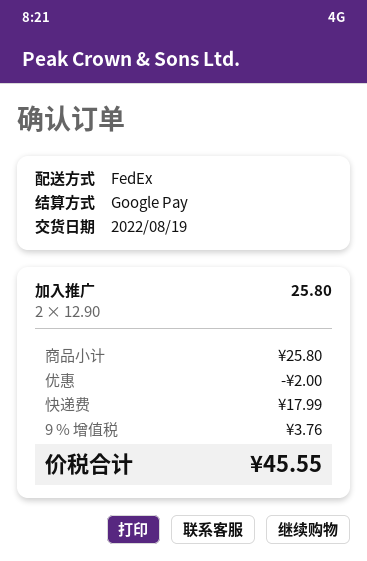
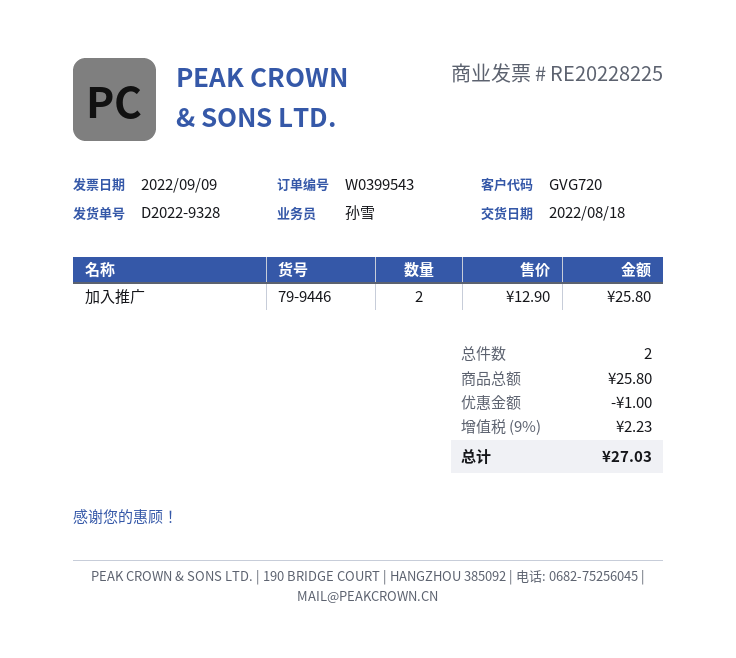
delivery date: 2022-08-19 -> 2022-08-18
discount: 2.00 -> 1.00
shipping: 17.99 -> none
tax: 9% = 3.76 -> 9% = 2.23
total: 45.55 -> 27.03

